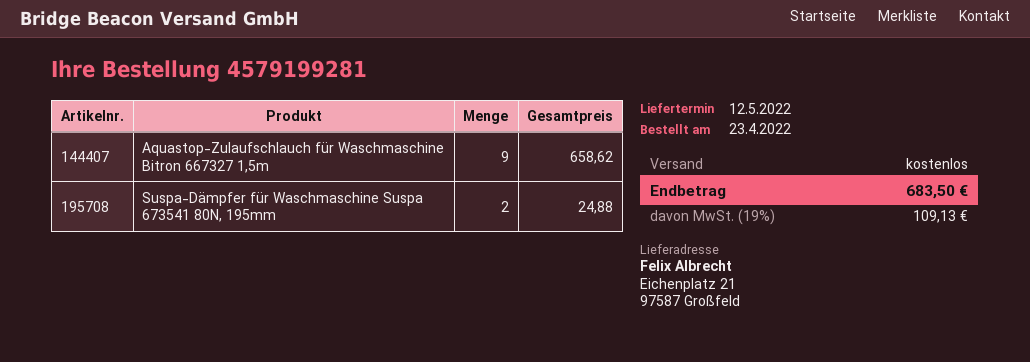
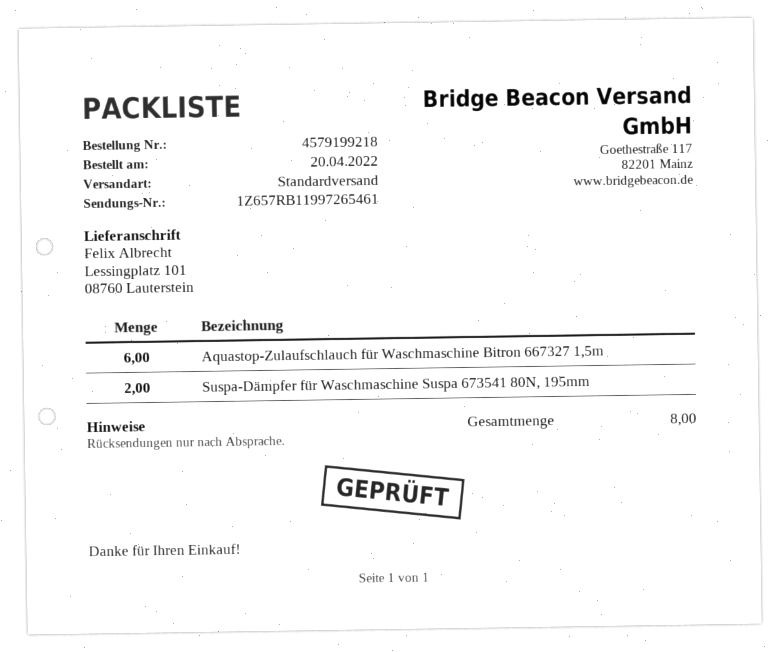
order number: 4579199281 -> 4579199218
order date: 2022-04-23 -> 2022-04-20
ship to: Eichenplatz 21, 97587 Großfeld -> Lessingplatz 101, 08760 Lauterstein
Aquastop-Zulaufschlauch für Waschmaschine Bitron 667327 1,5m: 9 -> 6

